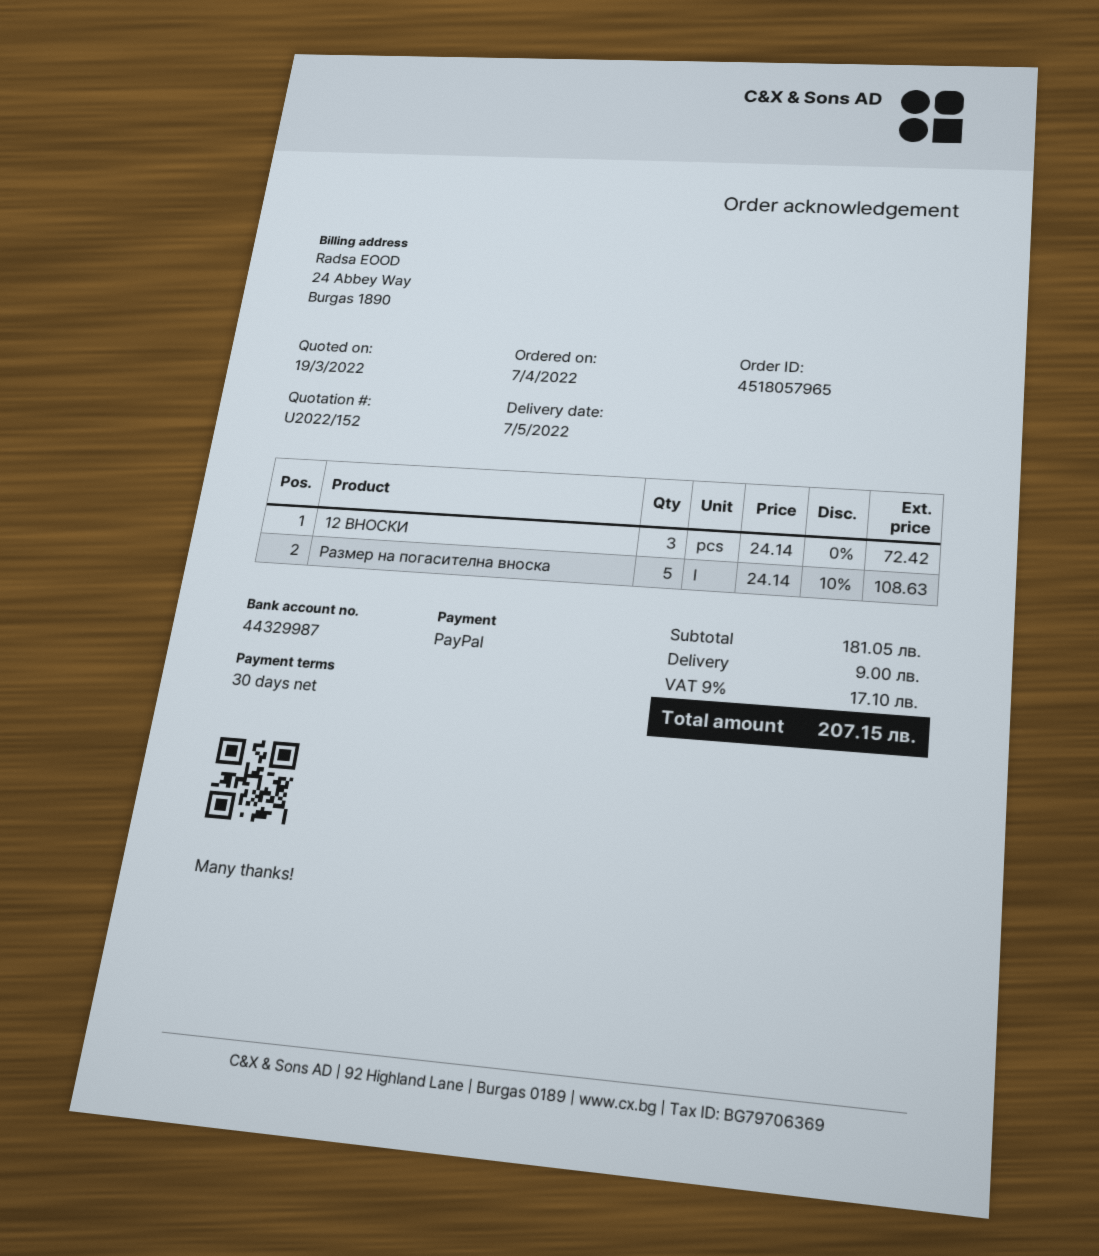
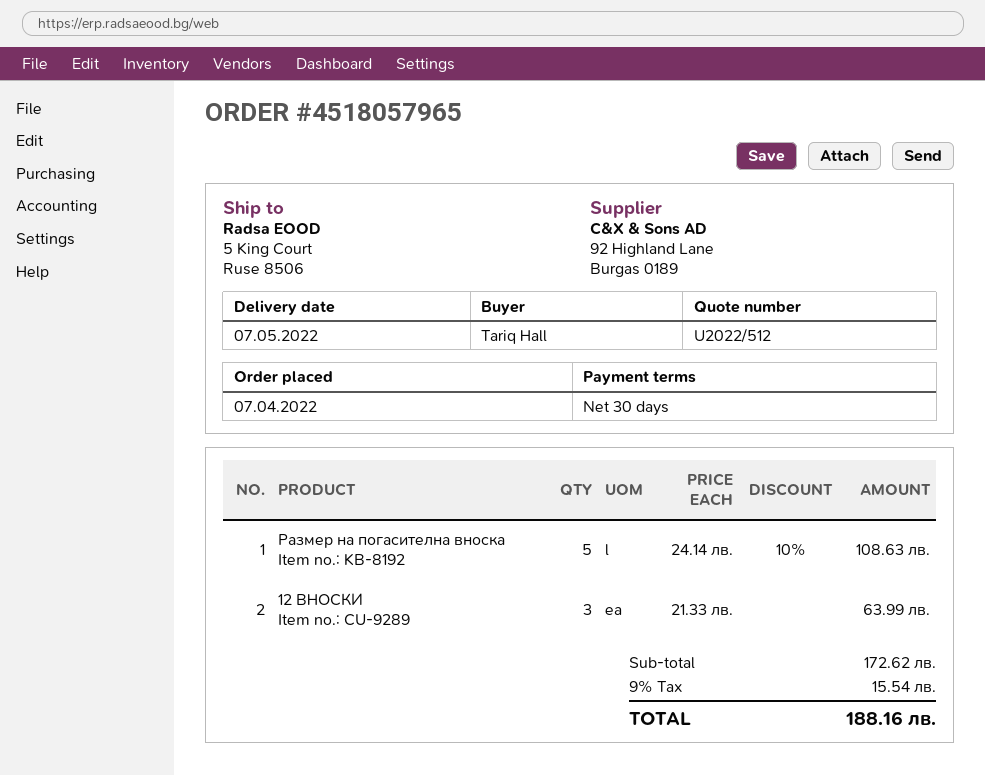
quote number: U2022/152 -> U2022/512
12 ВНОСКИ: 3 x 24.14 = 72.42 -> 3 x 21.33 = 63.99
subtotal: 181.05 -> 172.62
shipping: 9.00 -> none
tax: 9% = 17.10 -> 9% = 15.54
total: 207.15 -> 188.16

